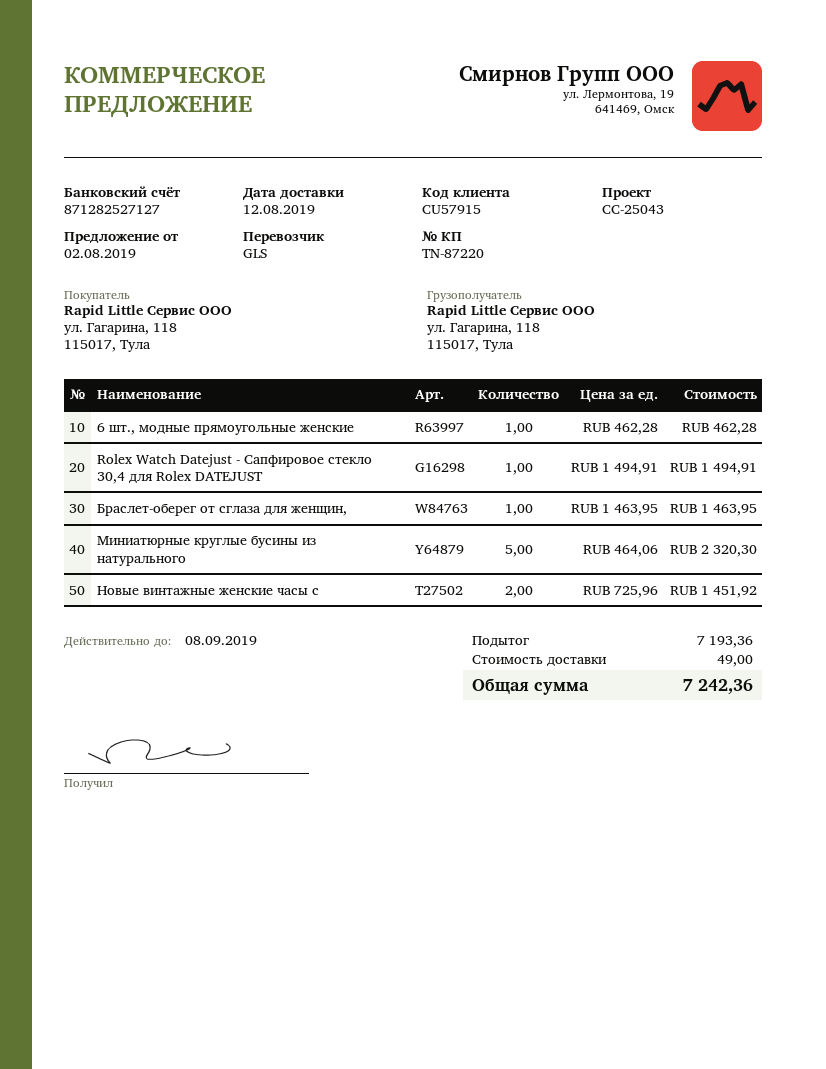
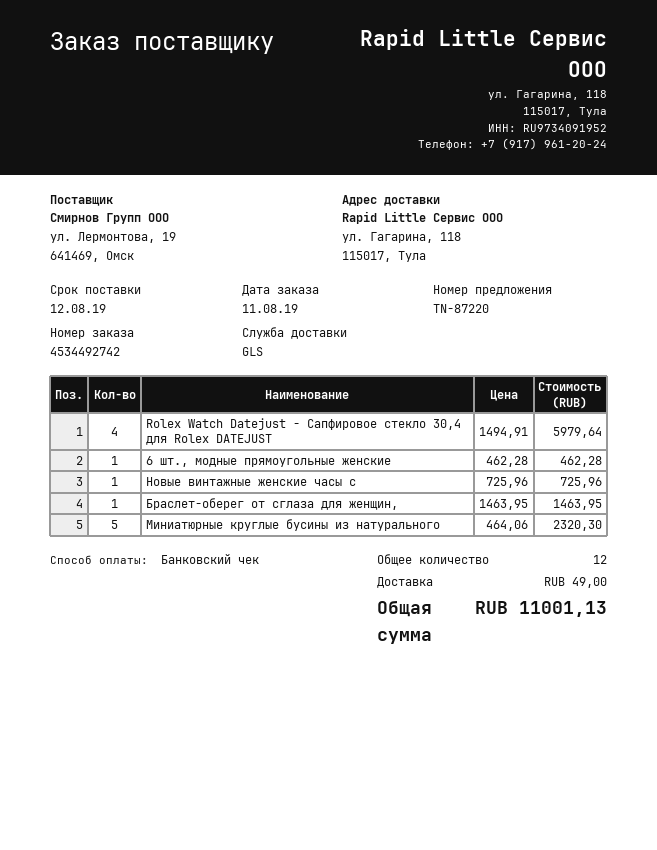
Rolex Watch Datejust - Сапфировое стекло 30,4 для Rolex DATEJUST: 1 x 1494.91 = 1494.91 -> 4 x 1494.91 = 5979.64
Новые винтажные женские часы с: 2 x 725.96 = 1451.92 -> 1 x 725.96 = 725.96
total: 7242.36 -> 11001.13

